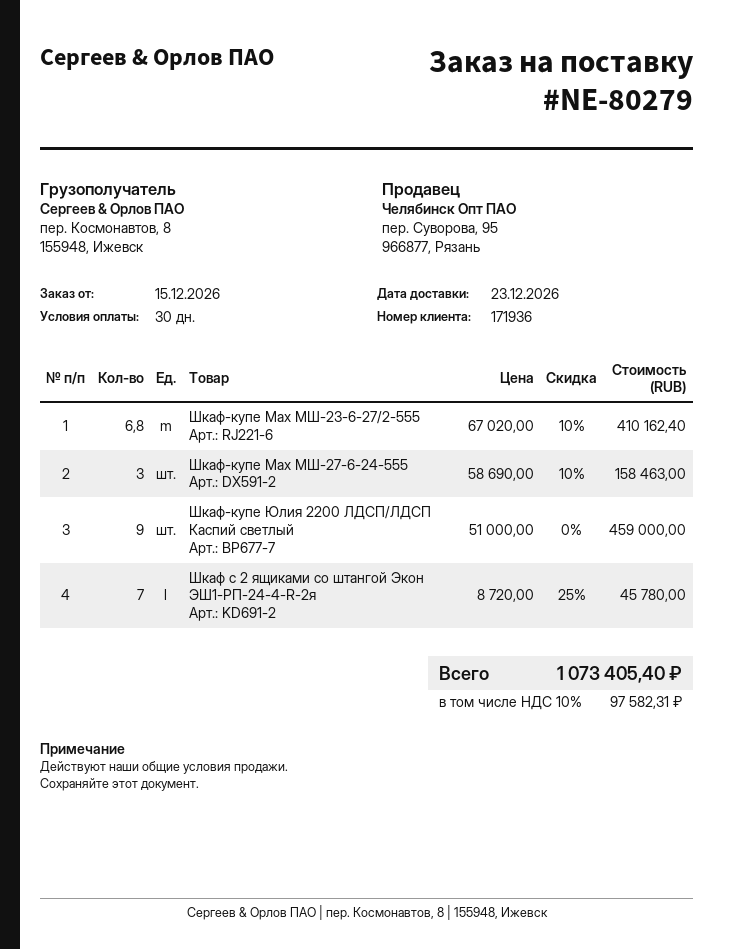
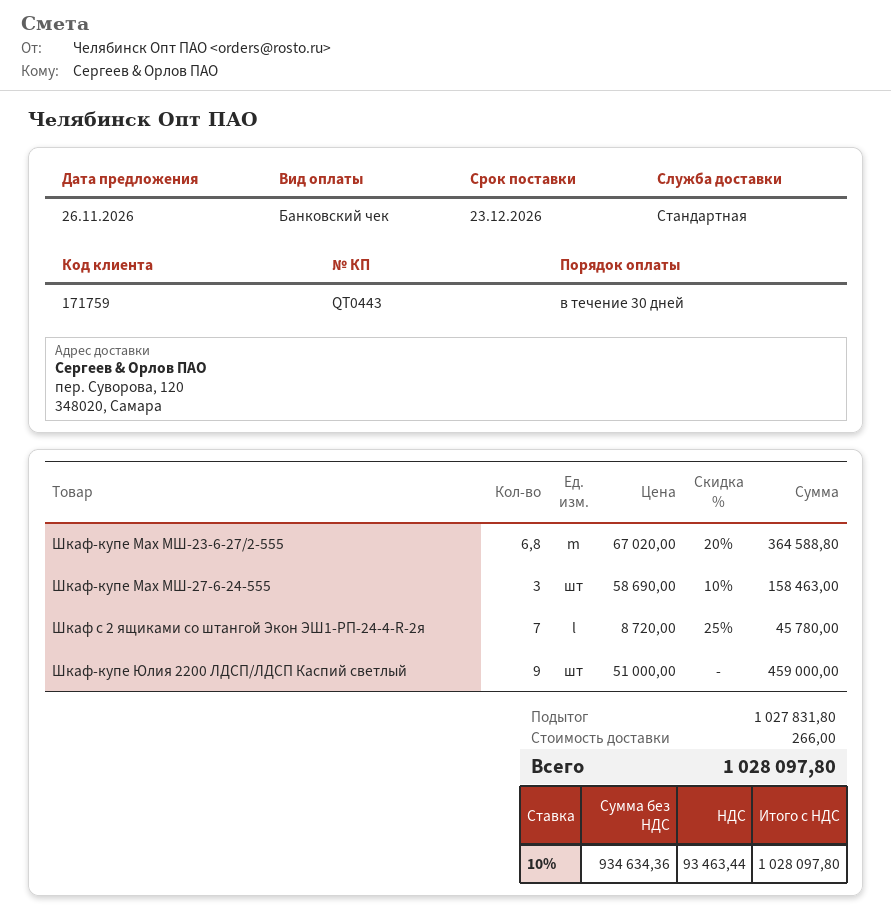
customer number: 171936 -> 171759
ship to: пер. Космонавтов, 8, 155948, Ижевск -> пер. Суворова, 120, 348020, Самара
Шкаф-купе Max МШ-23-6-27/2-555: 6.8 x 67020.00 - 10% = 410162.40 -> 6.8 x 67020.00 - 20% = 364588.80
shipping: none -> 266.00
tax: 10% = 97582.31 -> 10% = 93463.44
total: 1073405.40 -> 1028097.80

